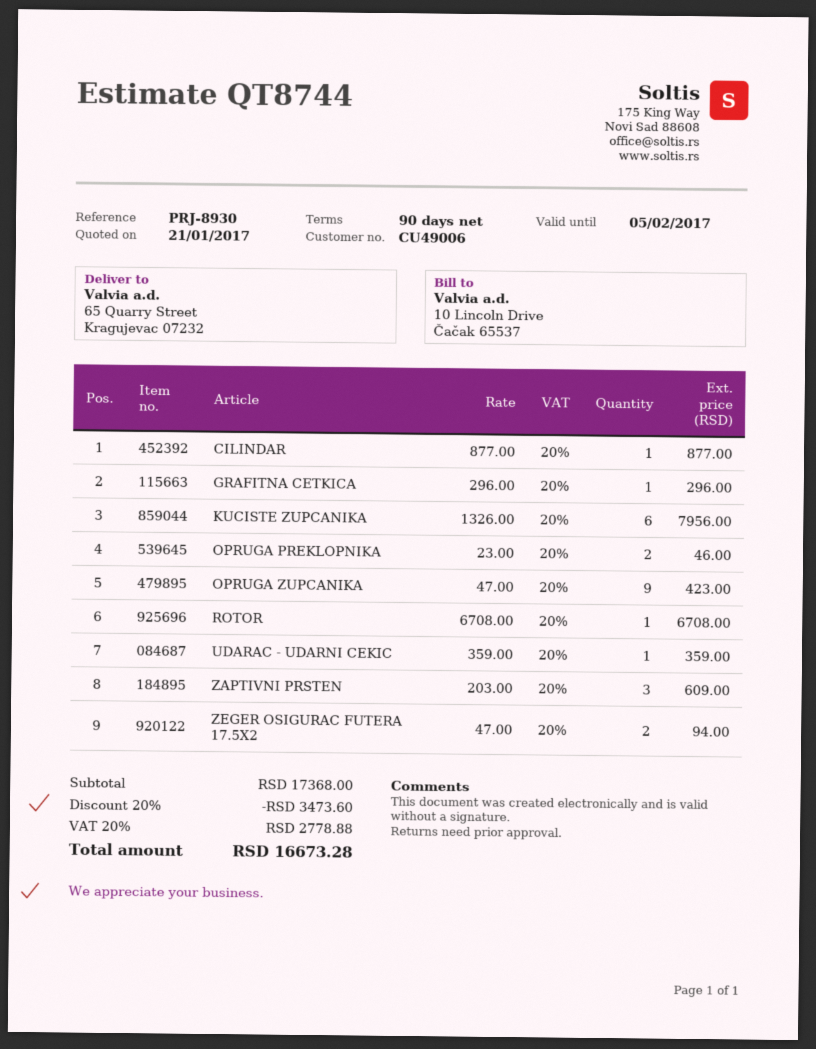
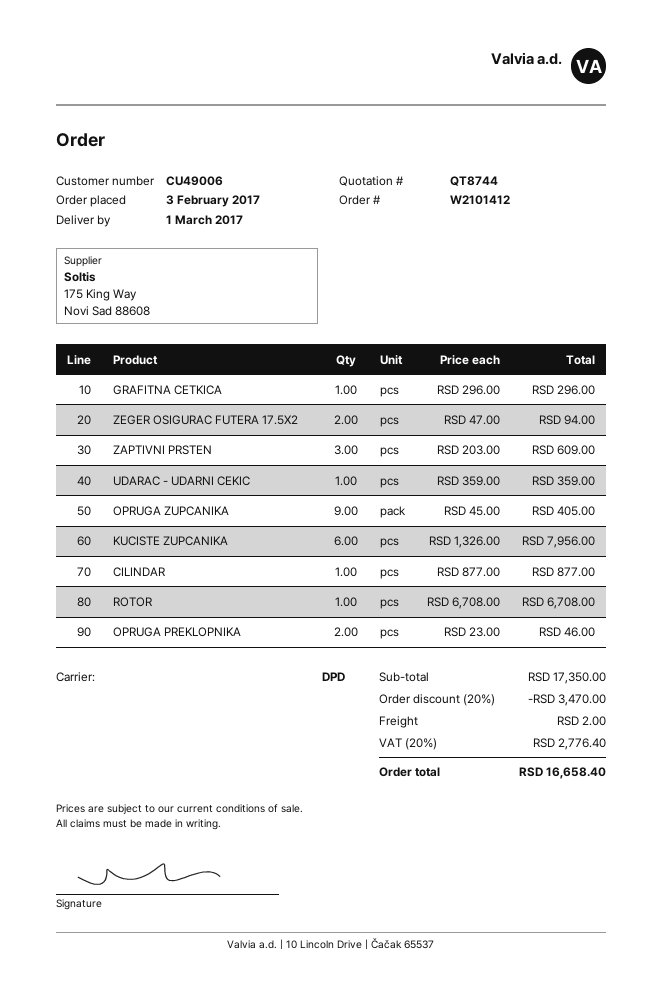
OPRUGA ZUPCANIKA: 9 x 47.00 = 423.00 -> 9 x 45.00 = 405.00
subtotal: 17368.00 -> 17350.00
discount: 20% = 3473.60 -> 20% = 3470.00
shipping: none -> 2.00
tax: 20% = 2778.88 -> 20% = 2776.40
total: 16673.28 -> 16658.40

